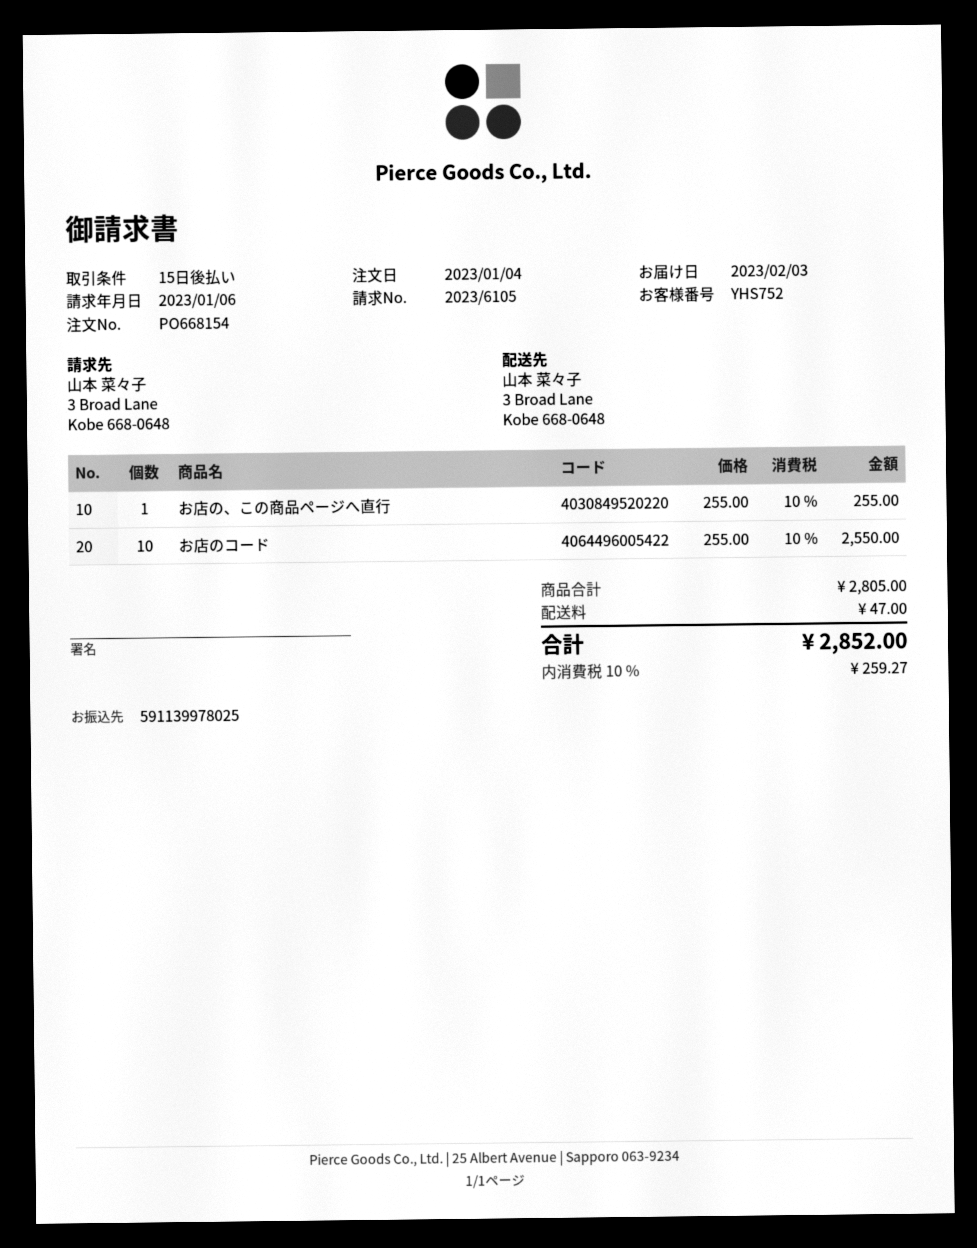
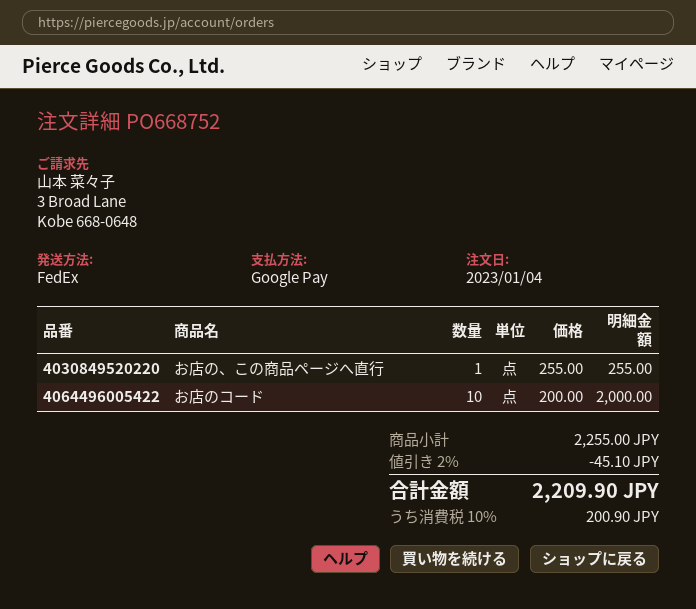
order number: PO668154 -> PO668752
お店のコード: 10 x 255.00 = 2550.00 -> 10 x 200.00 = 2000.00
subtotal: 2805.00 -> 2255.00
discount: none -> 2% = 45.10
shipping: 47.00 -> none
tax: 10% = 259.27 -> 10% = 200.90
total: 2852.00 -> 2209.90

